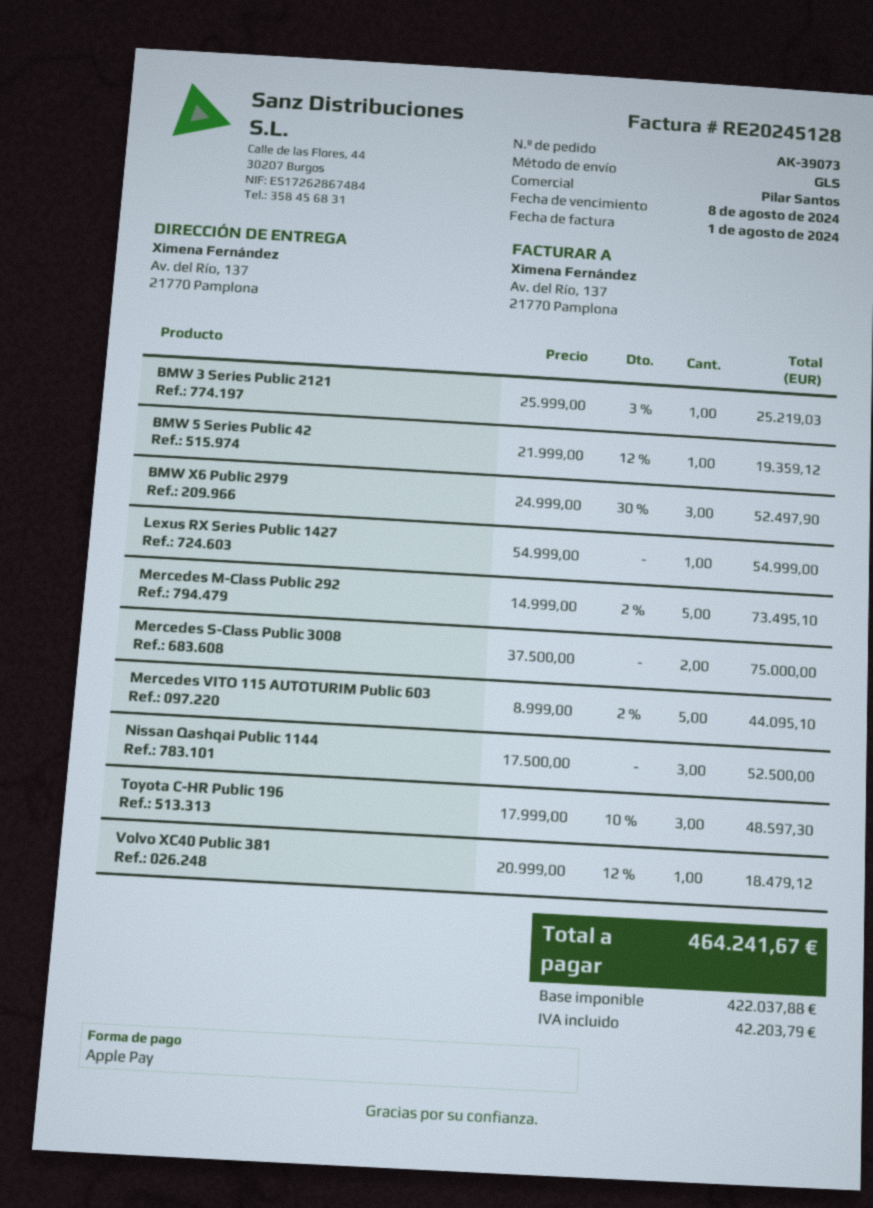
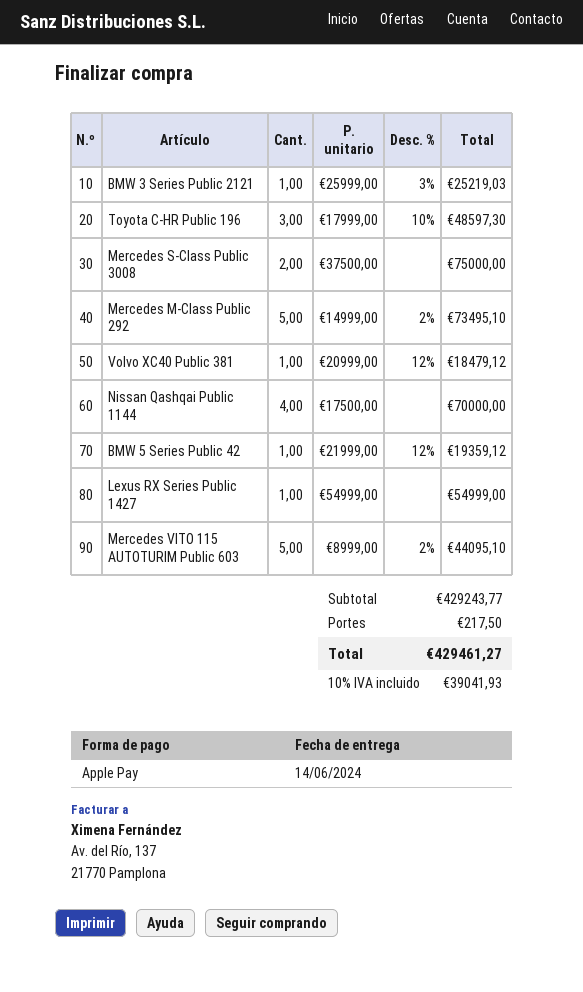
BMW X6 Public 2979: 3 x 24999.00 - 30% = 52497.90 -> none
Nissan Qashqai Public 1144: 3 x 17500.00 = 52500.00 -> 4 x 17500.00 = 70000.00
shipping: none -> 217.50
tax: 42203.79 -> 39041.93
total: 464241.67 -> 429461.27

